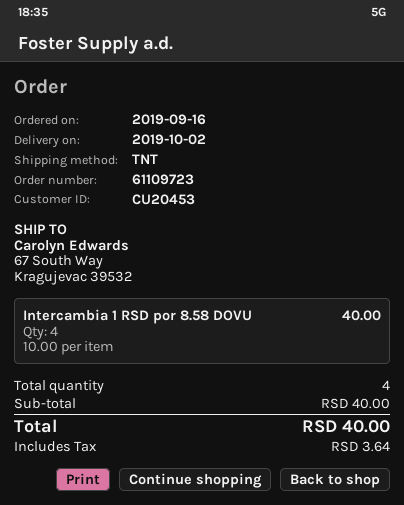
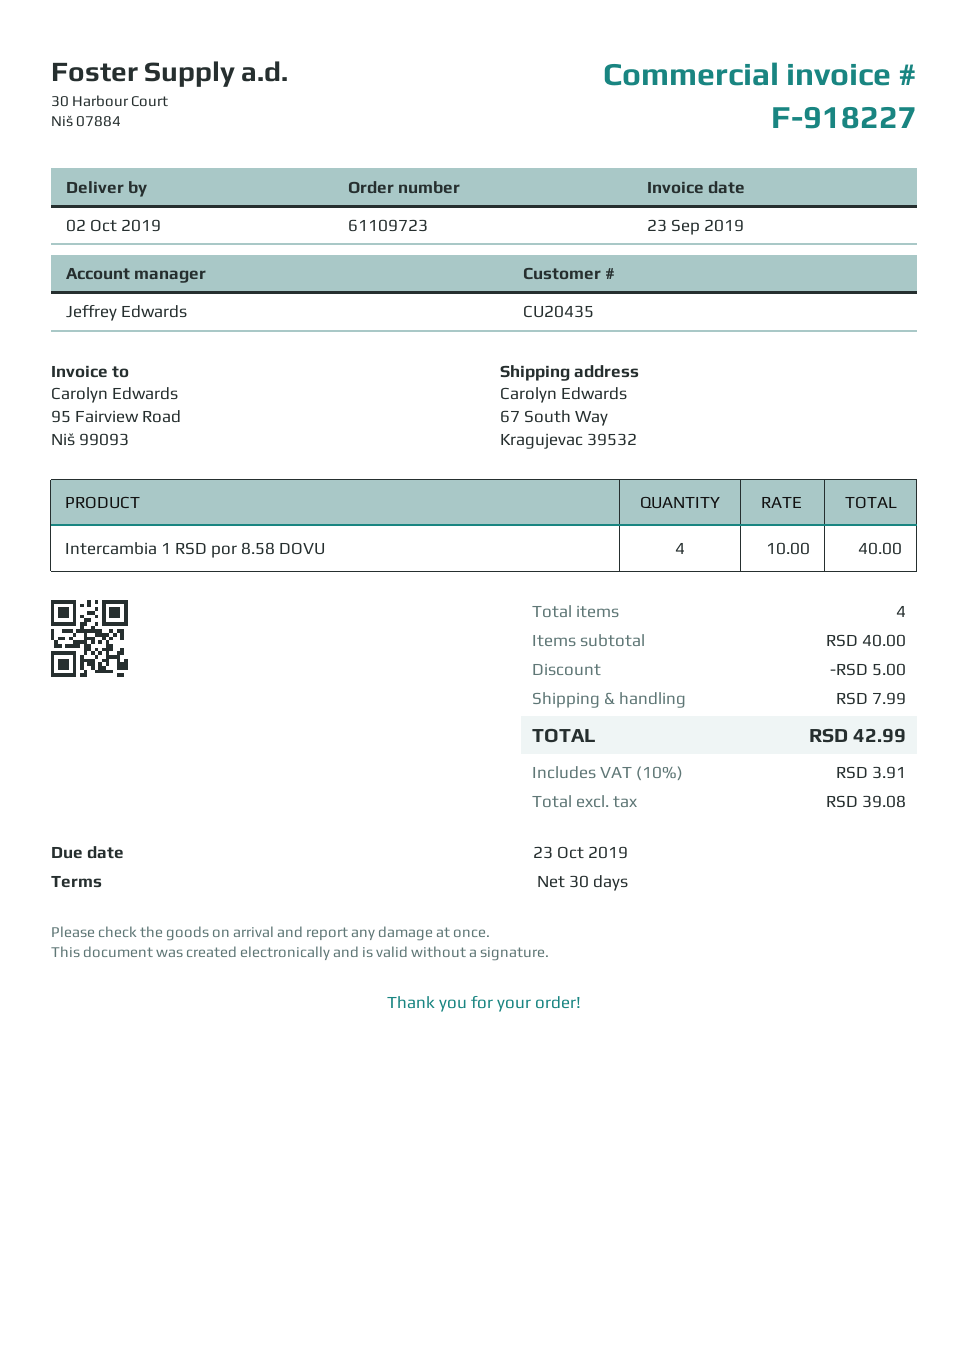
customer number: CU20453 -> CU20435
discount: none -> 5.00
shipping: none -> 7.99
tax: 3.64 -> 3.91
total: 40.00 -> 42.99

